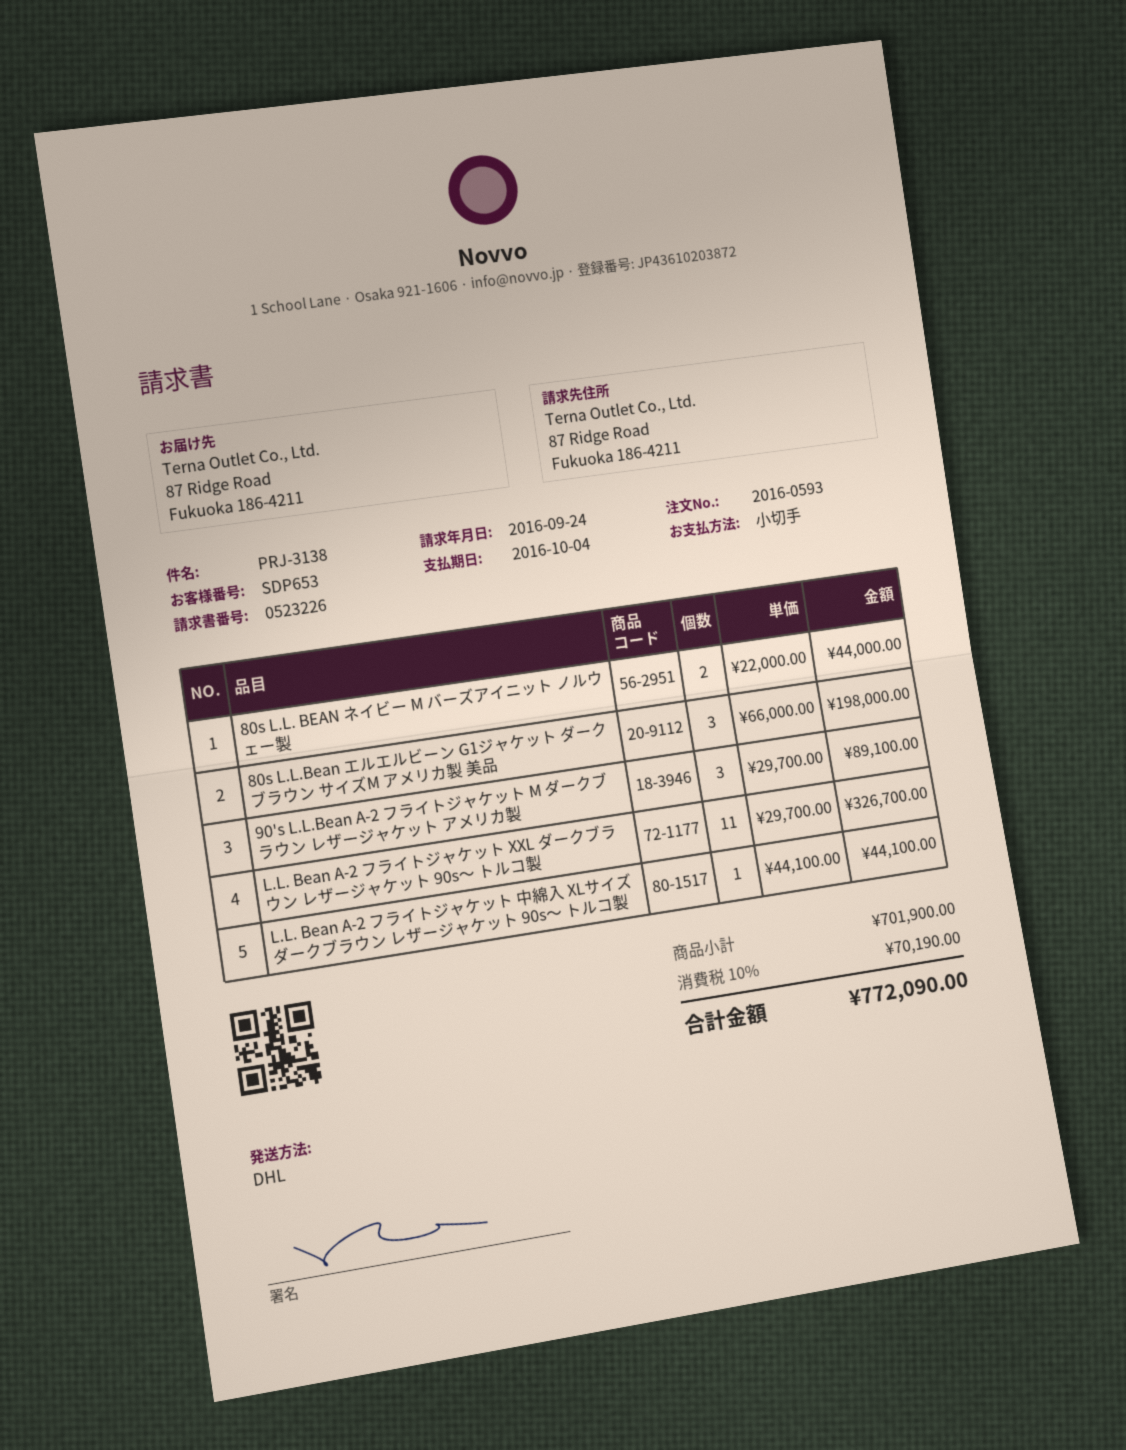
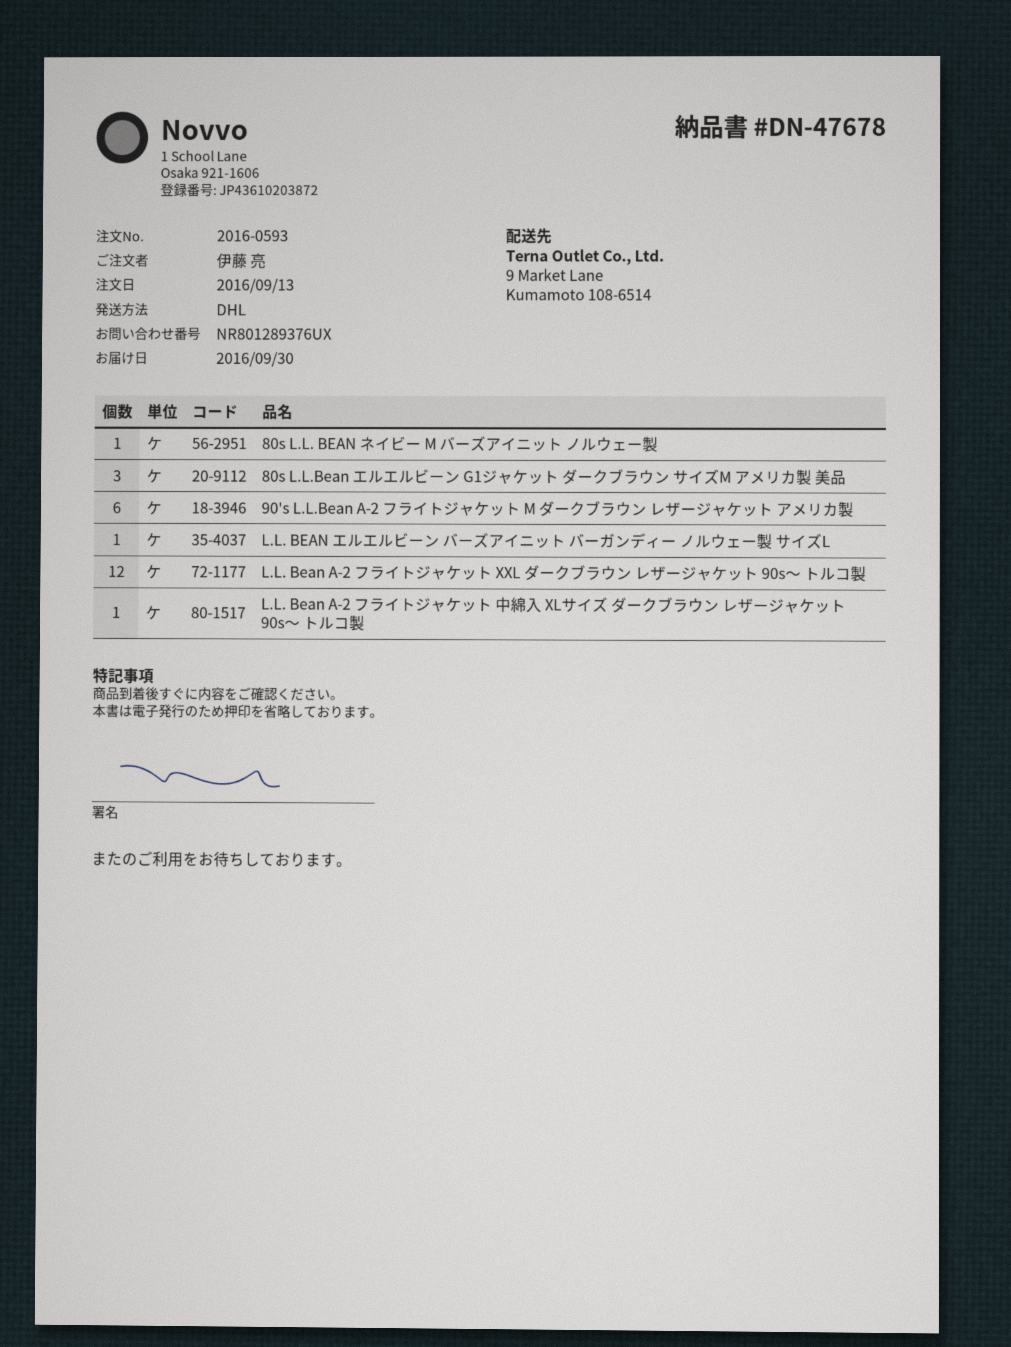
ship to: 87 Ridge Road, Fukuoka 186-4211 -> 9 Market Lane, Kumamoto 108-6514
80s L.L. BEAN ネイビー M バーズアイニット ノルウェー製: 2 -> 1
90's L.L.Bean A-2 フライトジャケット M ダークブラウン レザージャケット アメリカ製: 3 -> 6
L.L. Bean A-2 フライトジャケット XXL ダークブラウン レザージャケット 90s〜 トルコ製: 11 -> 12
L.L. BEAN エルエルビーン バーズアイニット バーガンディー ノルウェー製 サイズL: none -> 1

